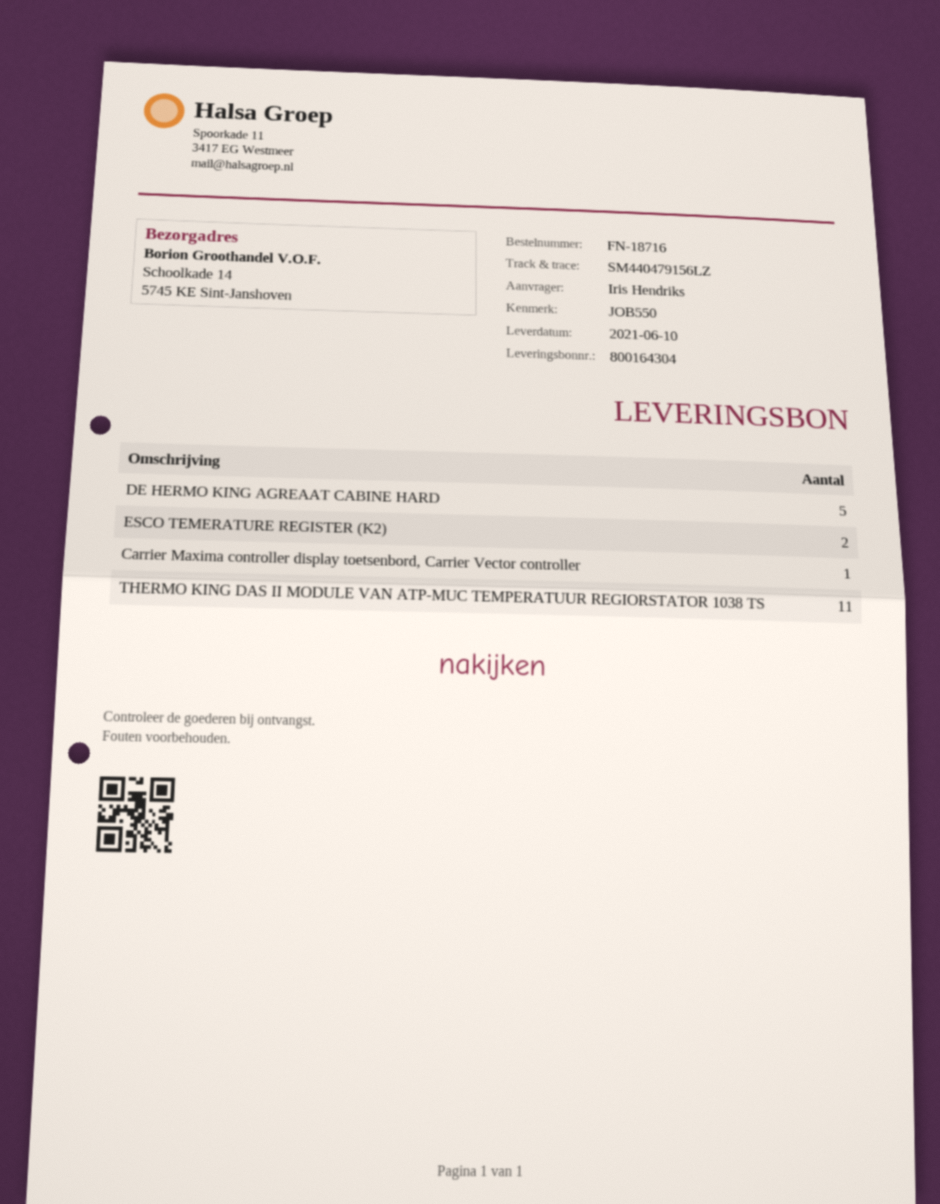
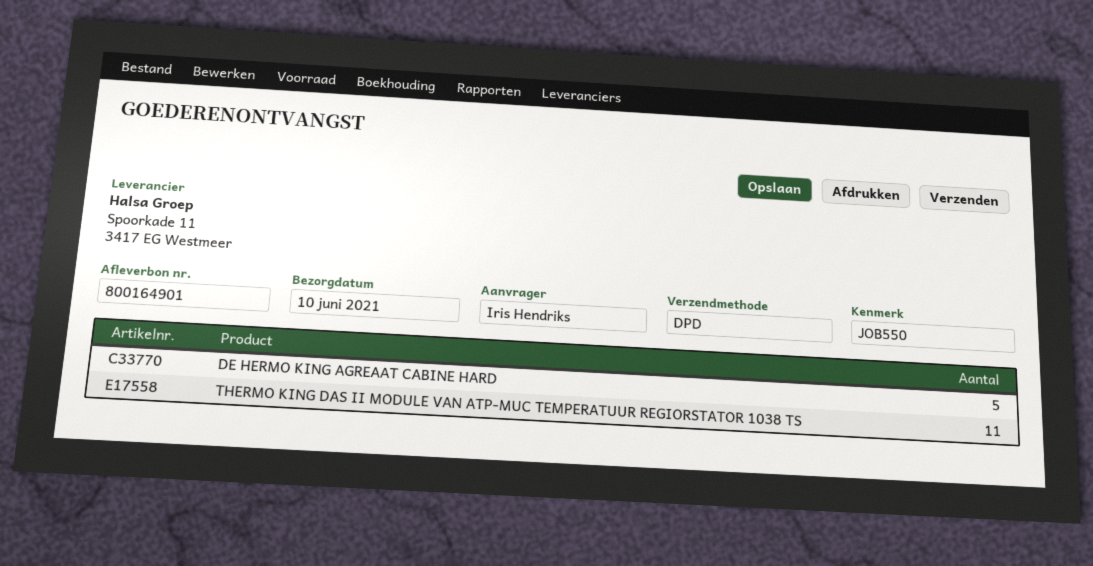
delivery note number: 800164304 -> 800164901
ESCO TEMERATURE REGISTER (K2): 2 -> none
Carrier Maxima controller display toetsenbord, Carrier Vector controller: 1 -> none

